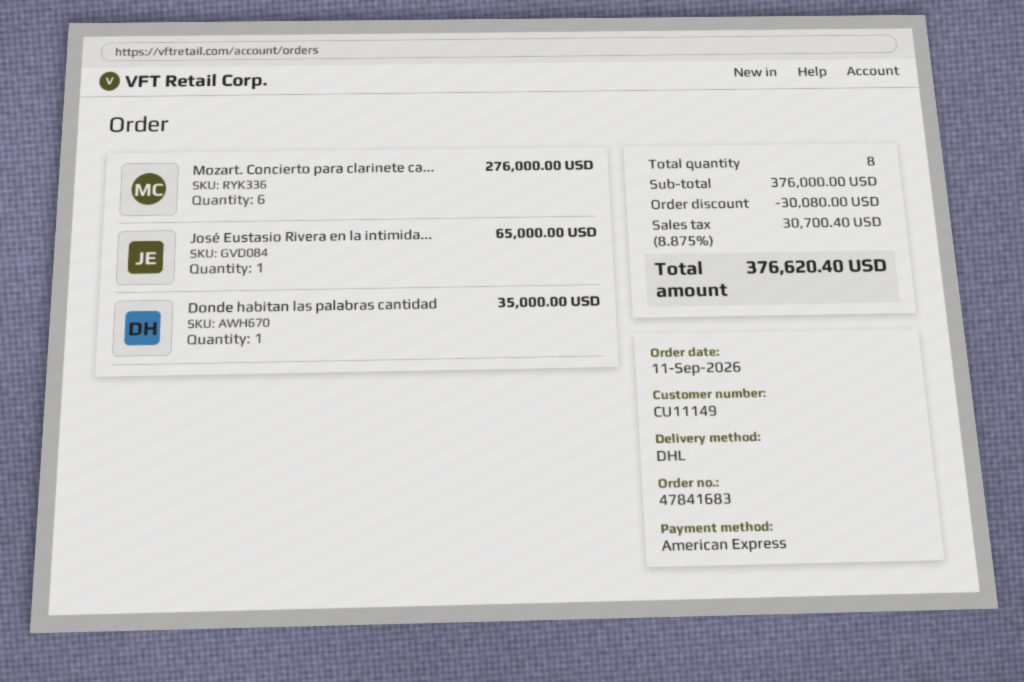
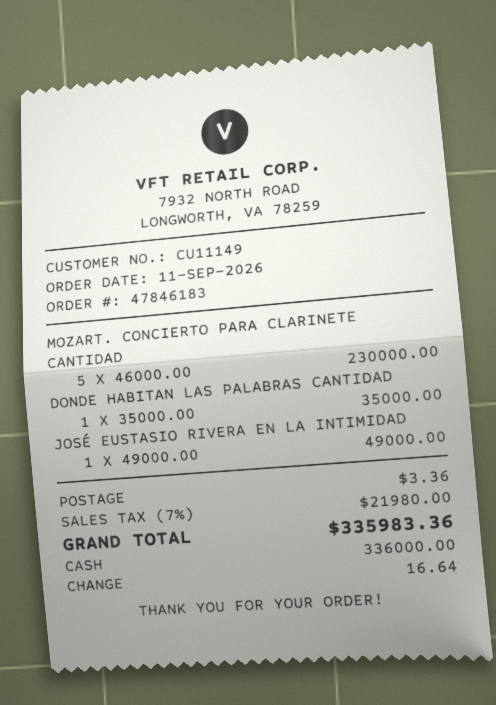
order number: 47841683 -> 47846183
payment method: American Express -> cash
Mozart. Concierto para clarinete ca...: 6 for 276000.00 -> 5 for 230000.00
José Eustasio Rivera en la intimida...: 1 for 65000.00 -> 1 for 49000.00
discount: 30080.00 -> none
shipping: none -> 3.36
tax: 8.875% = 30700.40 -> 7% = 21980.00
total: 376620.40 -> 335983.36

